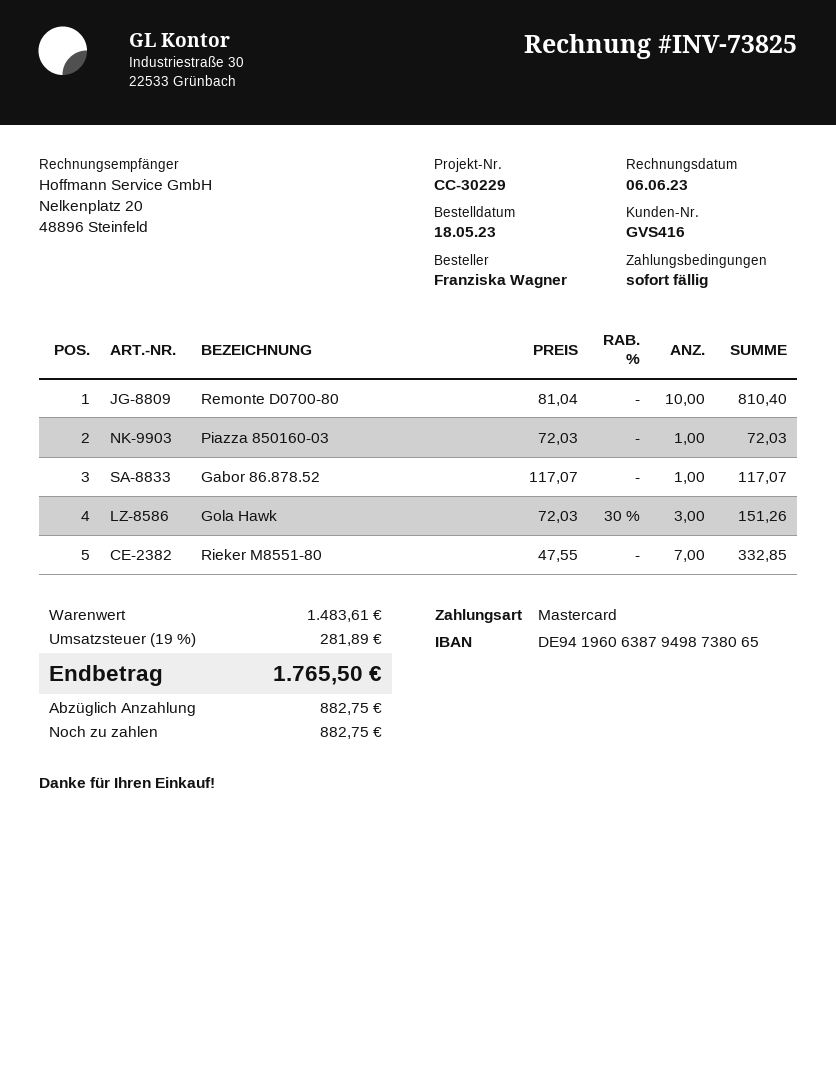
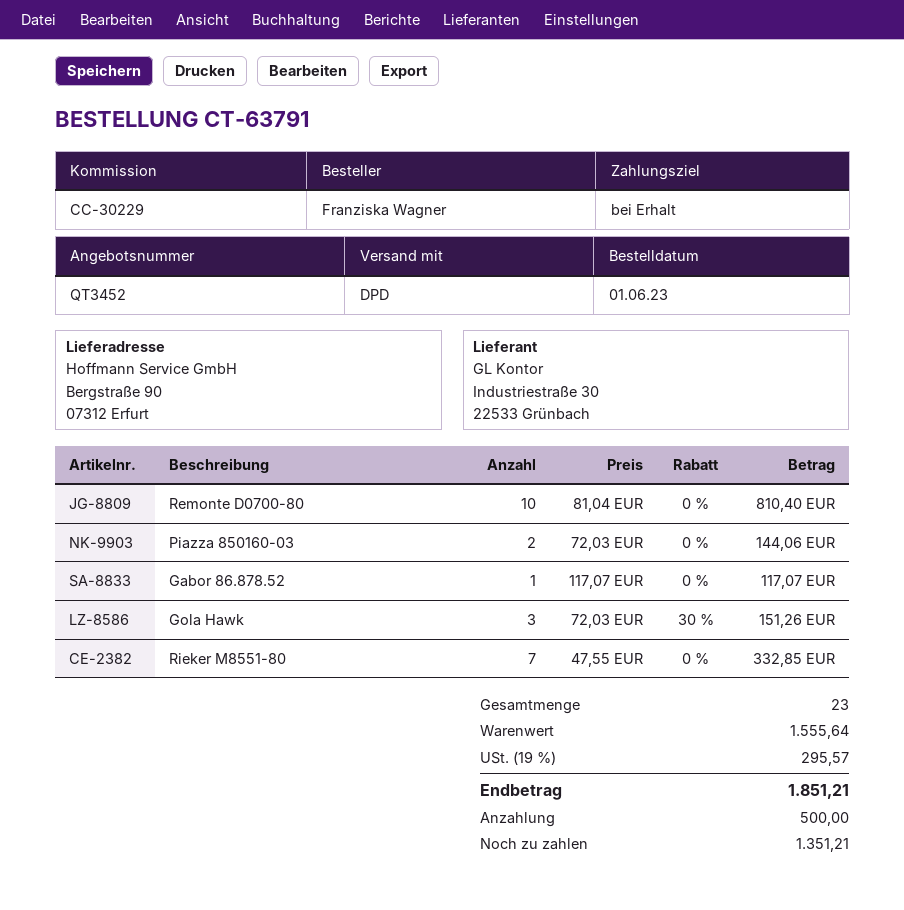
order date: 2023-05-18 -> 2023-06-01
Piazza 850160-03: 1 x 72.03 = 72.03 -> 2 x 72.03 = 144.06
subtotal: 1483.61 -> 1555.64
tax: 19% = 281.89 -> 19% = 295.57
total: 1765.50 -> 1851.21
deposit: 882.75 -> 500.00
balance: 882.75 -> 1351.21

